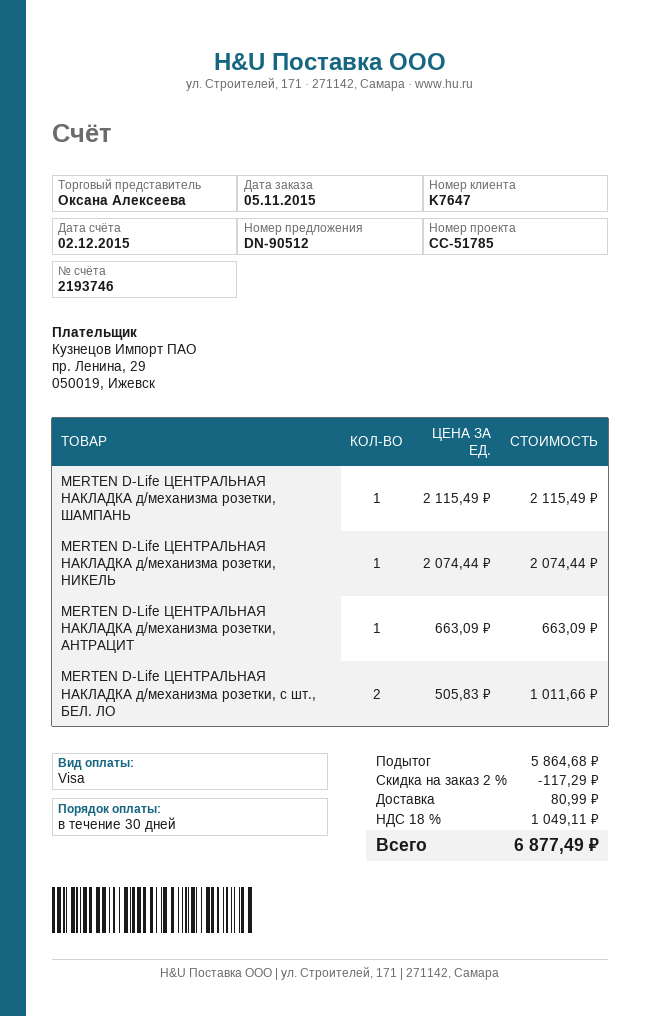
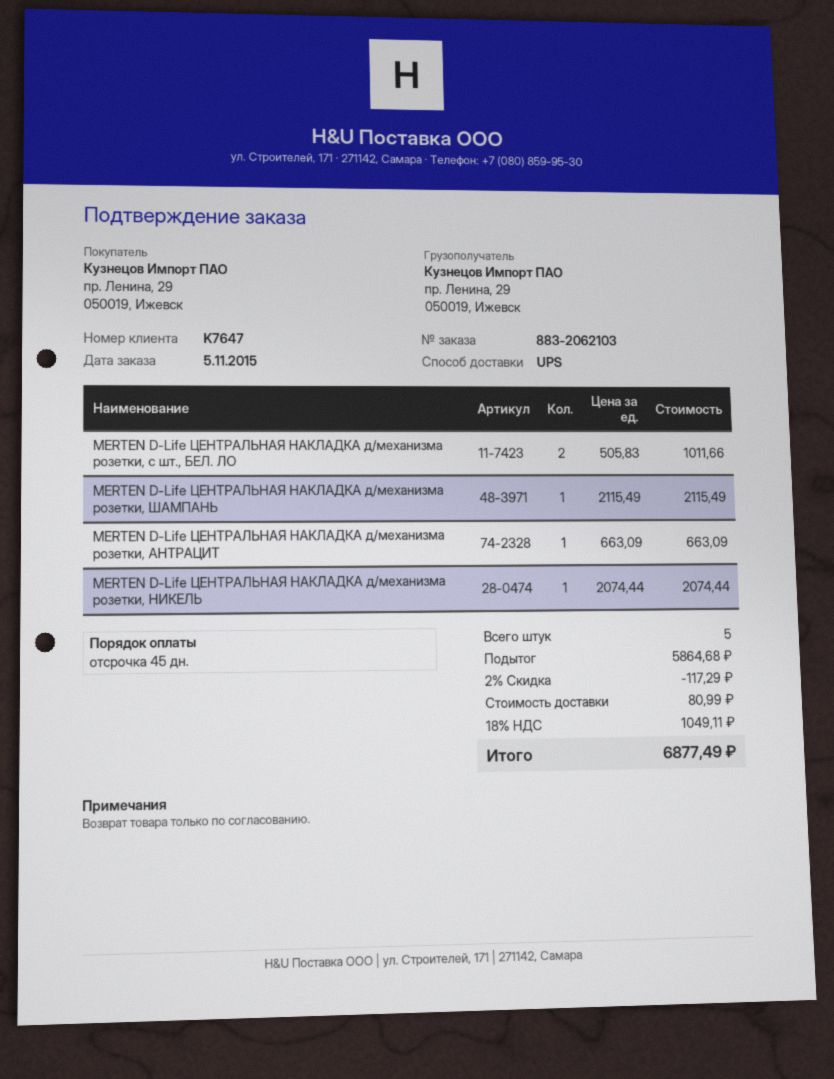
payment terms: 30 days -> 45 days

